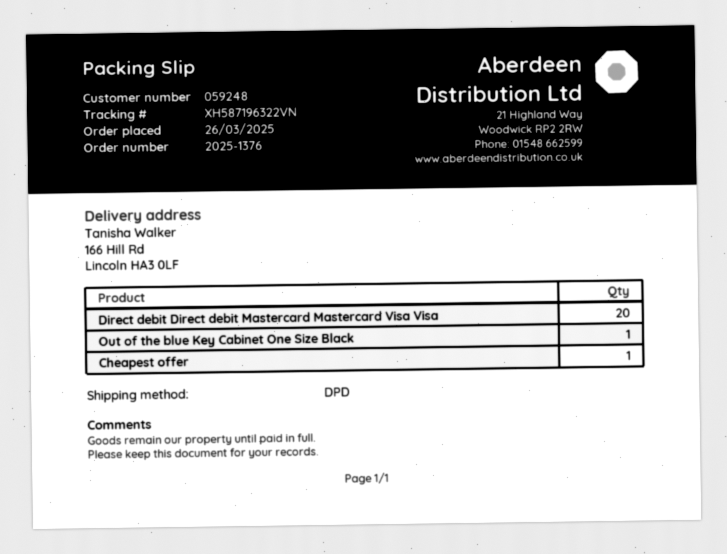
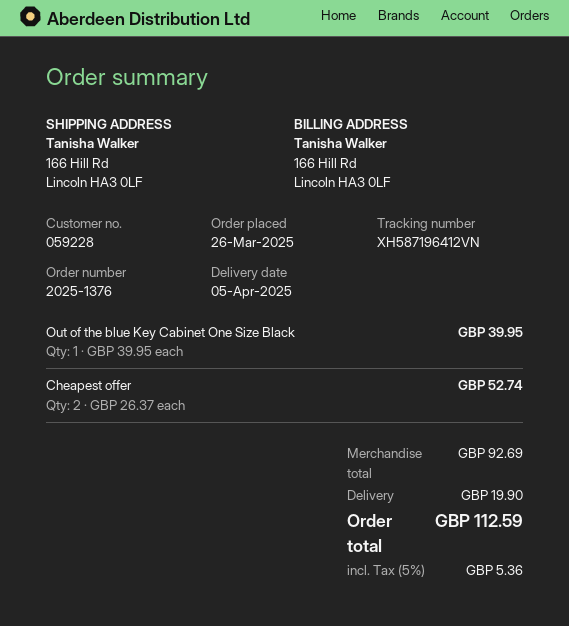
customer number: 059248 -> 059228
tracking number: XH587196322VN -> XH587196412VN
Direct debit Direct debit Mastercard Mastercard Visa Visa: 20 -> none
Cheapest offer: 1 -> 2

